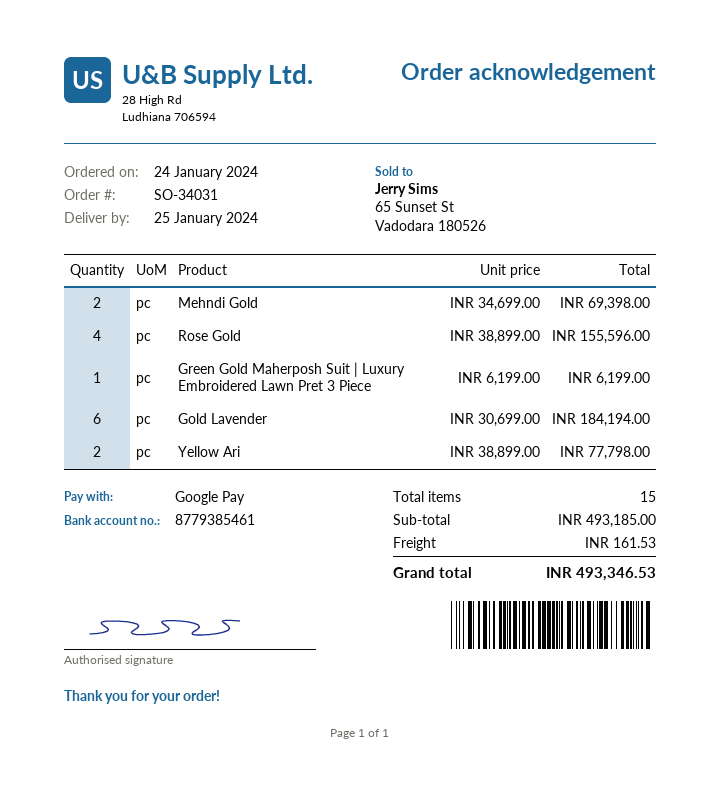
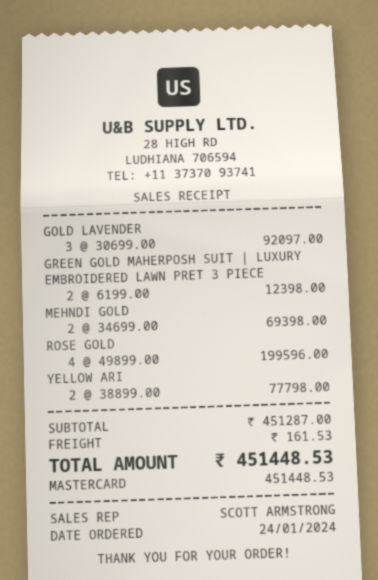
payment method: Google Pay -> Mastercard
Rose Gold: 4 x 38899.00 = 155596.00 -> 4 x 49899.00 = 199596.00
Green Gold Maherposh Suit | Luxury Embroidered Lawn Pret 3 Piece: 1 x 6199.00 = 6199.00 -> 2 x 6199.00 = 12398.00
Gold Lavender: 6 x 30699.00 = 184194.00 -> 3 x 30699.00 = 92097.00
subtotal: 493185.00 -> 451287.00
total: 493346.53 -> 451448.53

